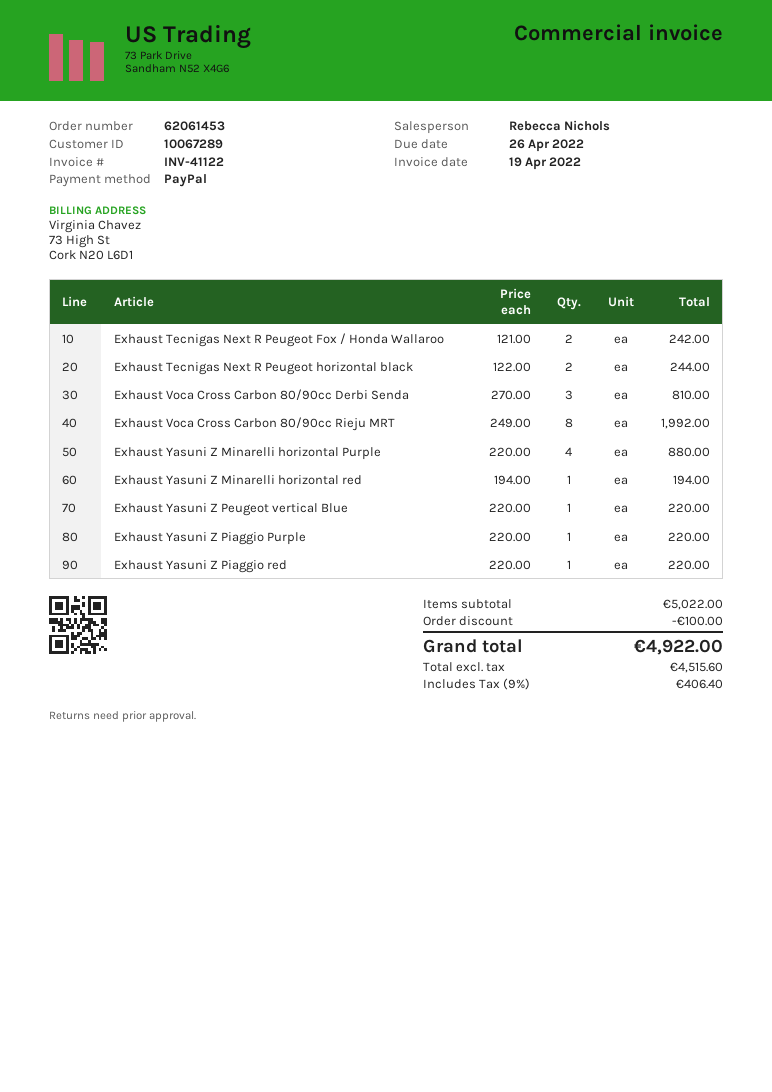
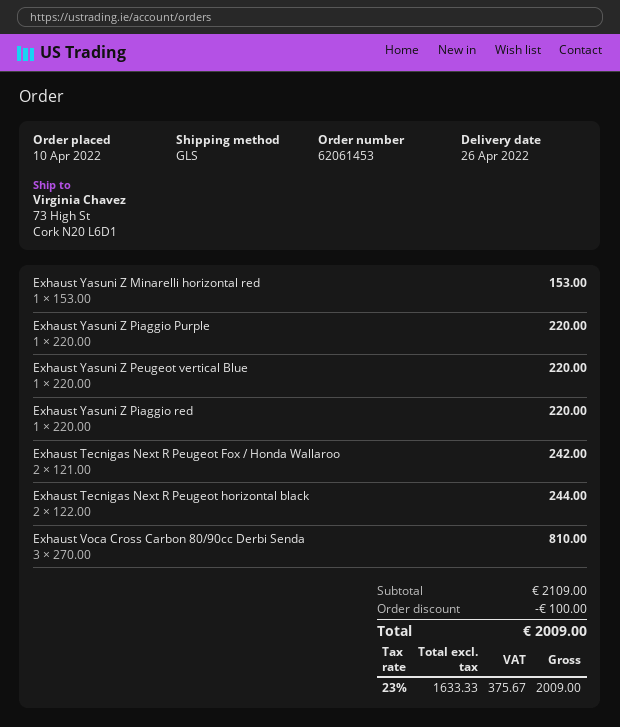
Exhaust Voca Cross Carbon 80/90cc Rieju MRT: 8 x 249.00 = 1992.00 -> none
Exhaust Yasuni Z Minarelli horizontal Purple: 4 x 220.00 = 880.00 -> none
Exhaust Yasuni Z Minarelli horizontal red: 1 x 194.00 = 194.00 -> 1 x 153.00 = 153.00
subtotal: 5022.00 -> 2109.00
net: 4515.60 -> 1633.33
tax: 9% = 406.40 -> 23% = 375.67
total: 4922.00 -> 2009.00

